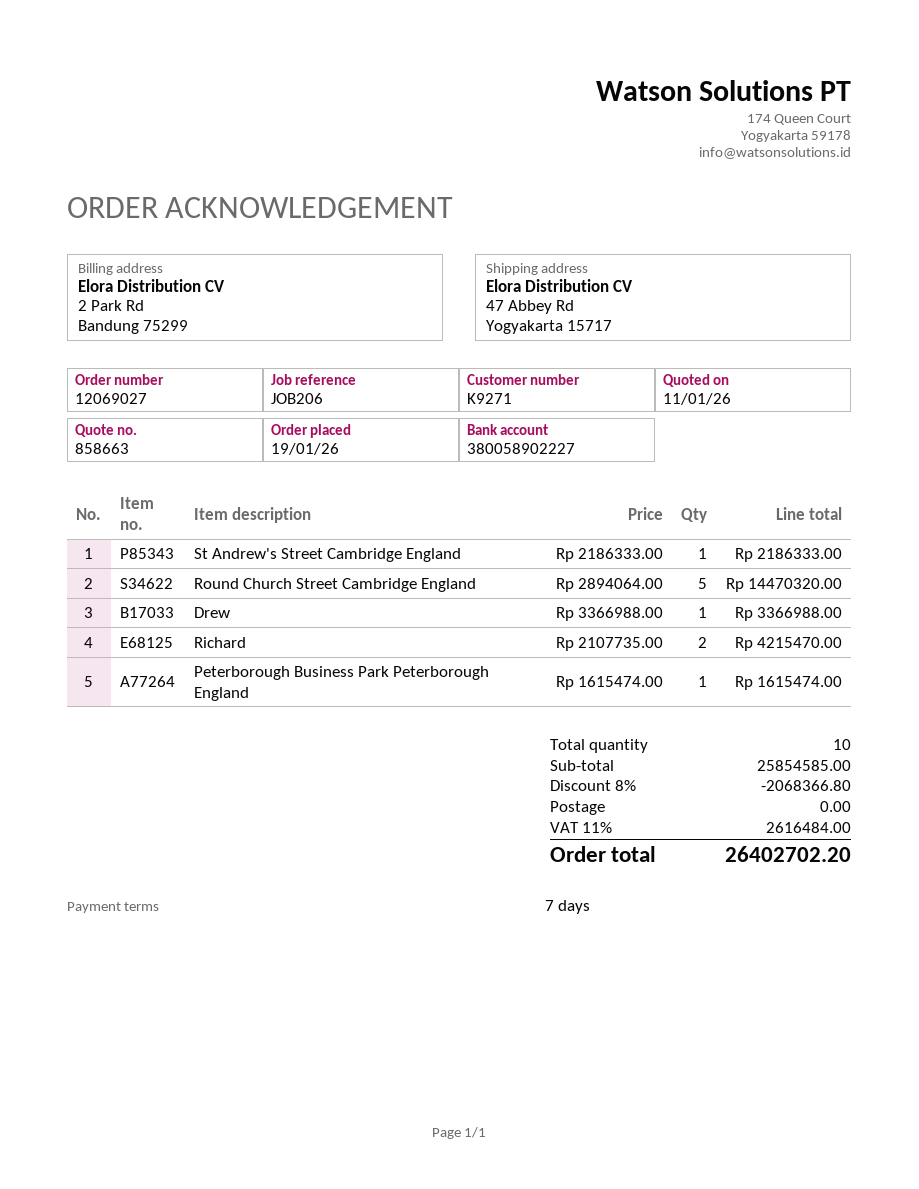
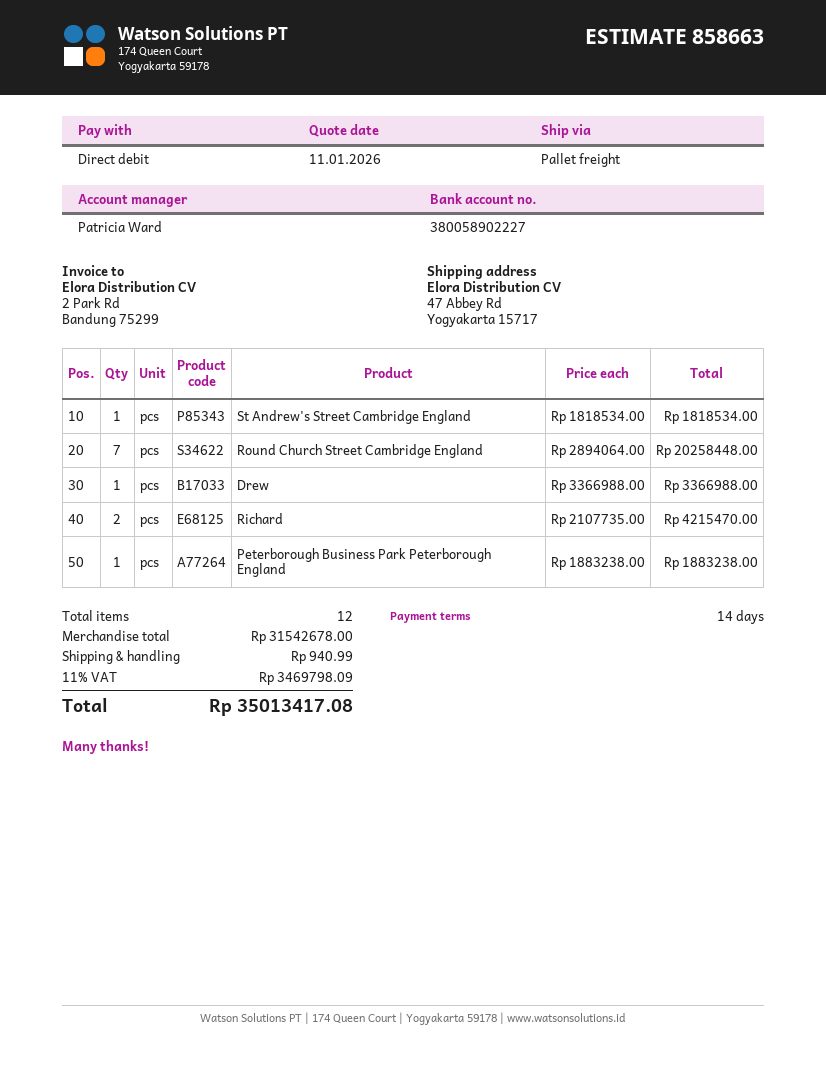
payment terms: 7 days -> 14 days
St Andrew's Street Cambridge England: 1 x 2186333.00 = 2186333.00 -> 1 x 1818534.00 = 1818534.00
Round Church Street Cambridge England: 5 x 2894064.00 = 14470320.00 -> 7 x 2894064.00 = 20258448.00
Peterborough Business Park Peterborough England: 1 x 1615474.00 = 1615474.00 -> 1 x 1883238.00 = 1883238.00
total quantity: 10 -> 12
subtotal: 25854585.00 -> 31542678.00
discount: 8% = 2068366.80 -> none
shipping: 0.00 -> 940.99
tax: 11% = 2616484.00 -> 11% = 3469798.09
total: 26402702.20 -> 35013417.08

